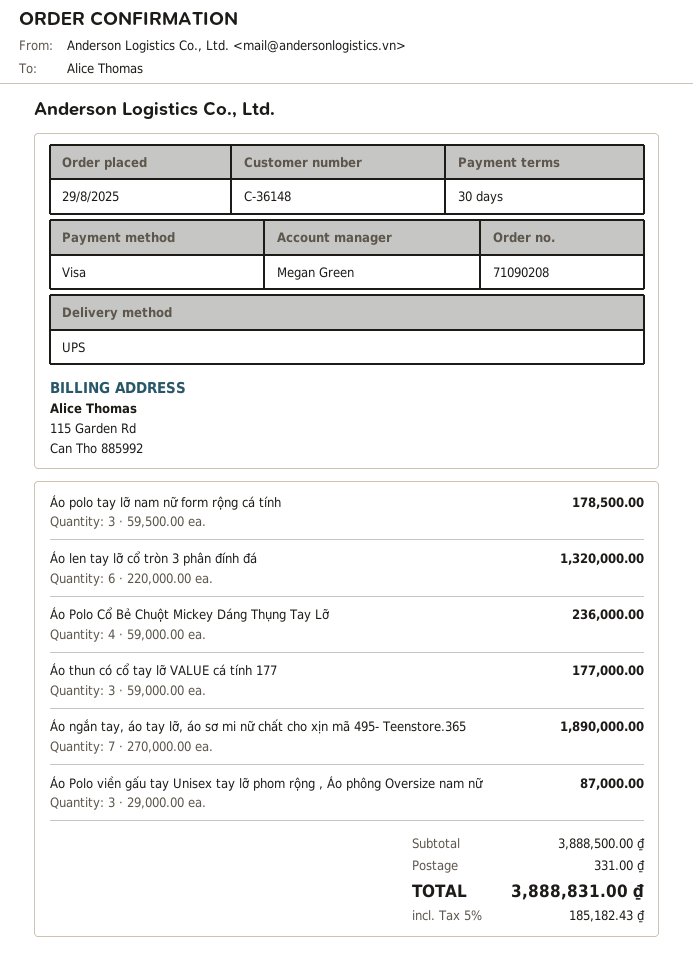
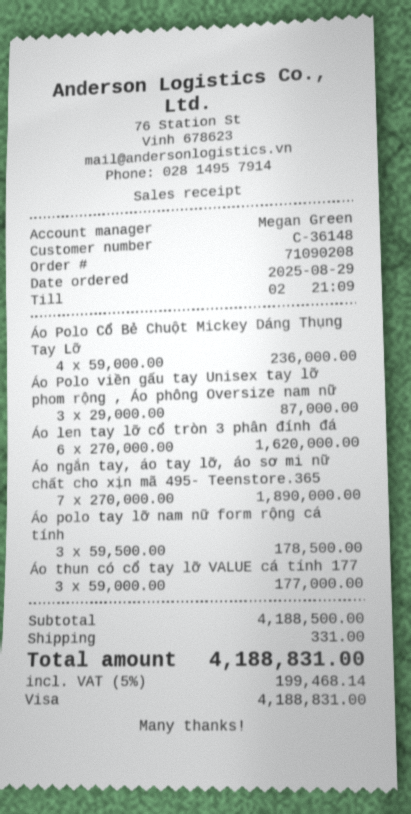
Áo len tay lỡ cổ tròn 3 phân đính đá: 6 x 220000.00 = 1320000.00 -> 6 x 270000.00 = 1620000.00
subtotal: 3888500.00 -> 4188500.00
tax: 5% = 185182.43 -> 5% = 199468.14
total: 3888831.00 -> 4188831.00

